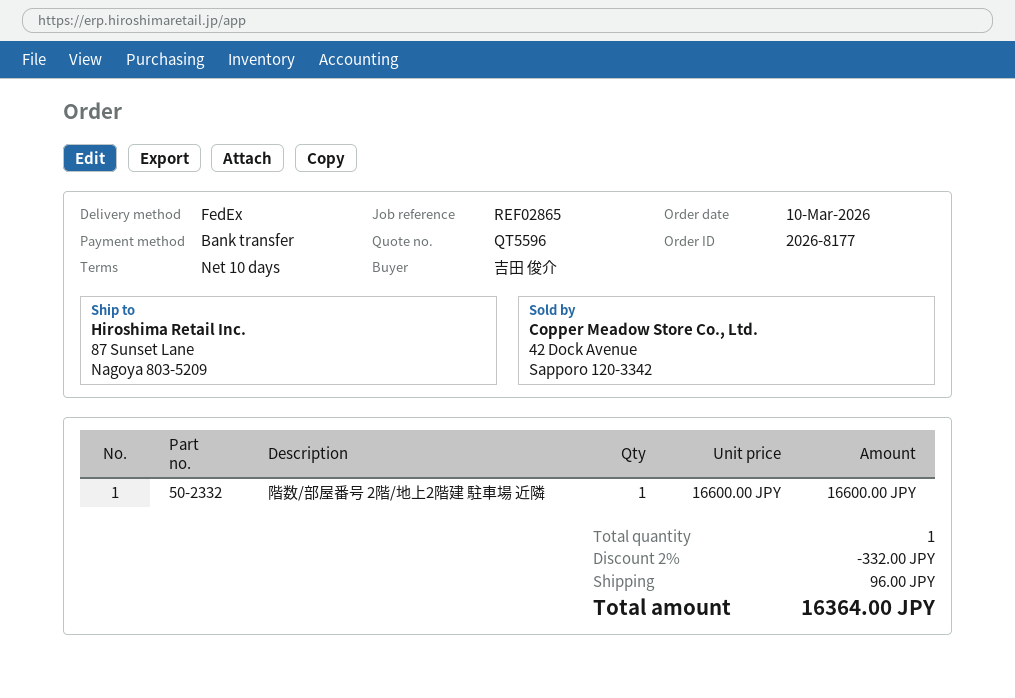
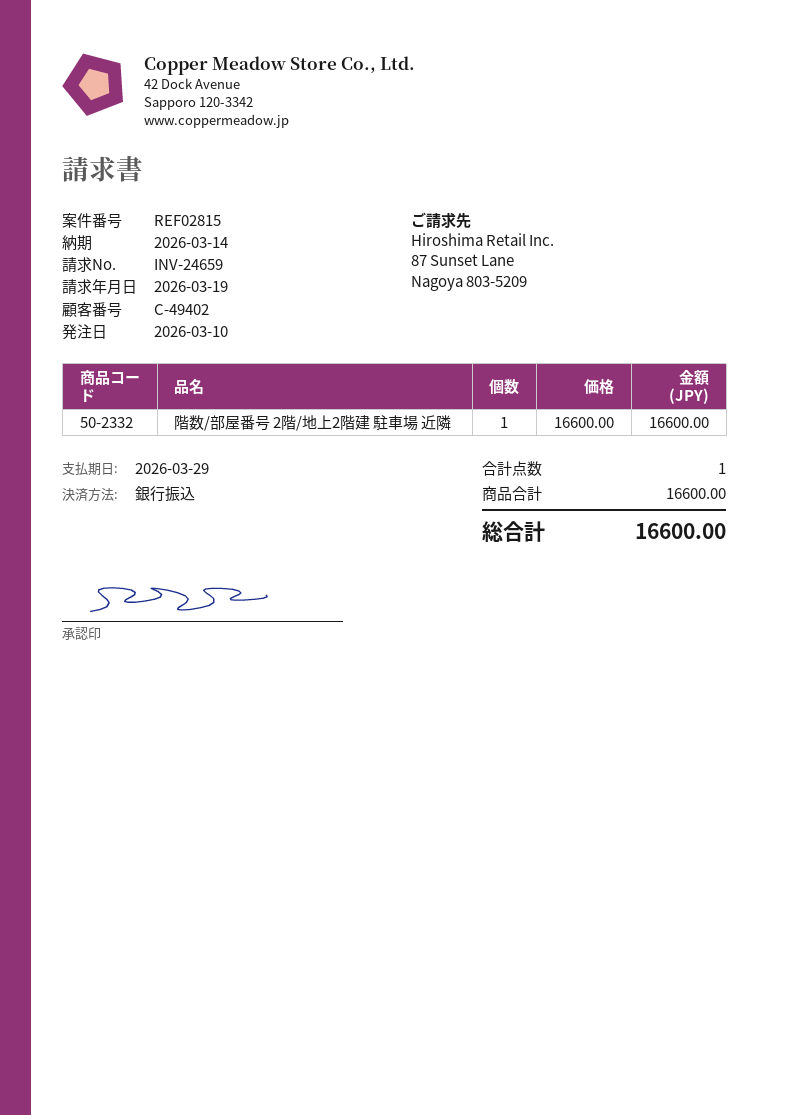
reference: REF02865 -> REF02815
discount: 2% = 332.00 -> none
shipping: 96.00 -> none
total: 16364.00 -> 16600.00

